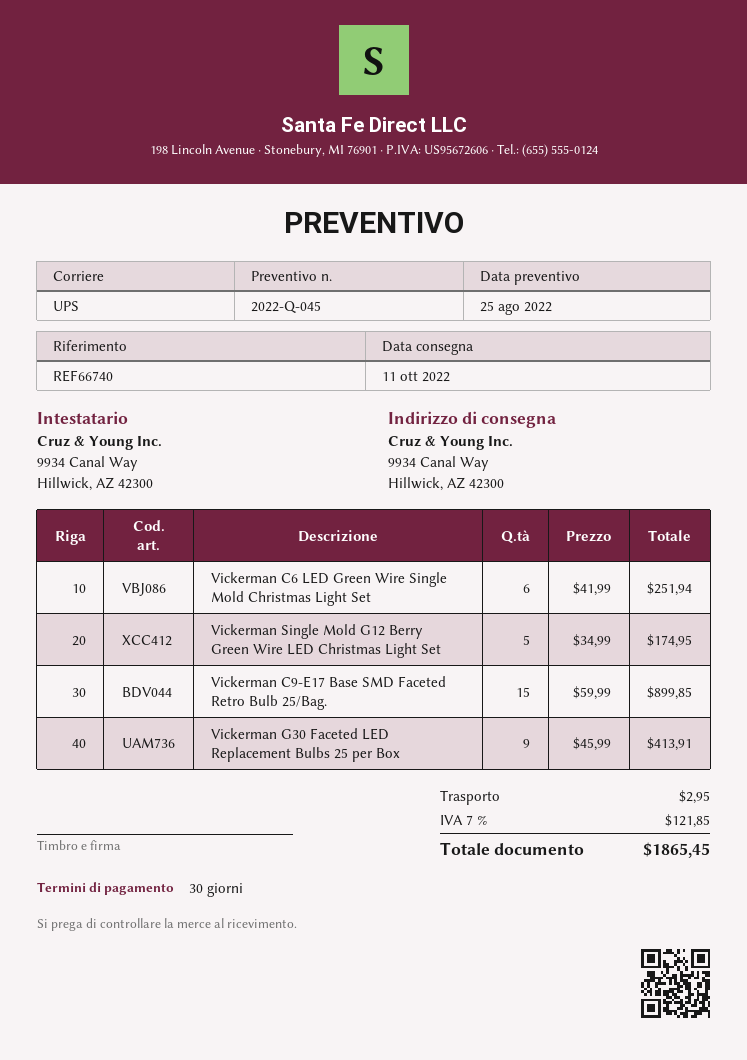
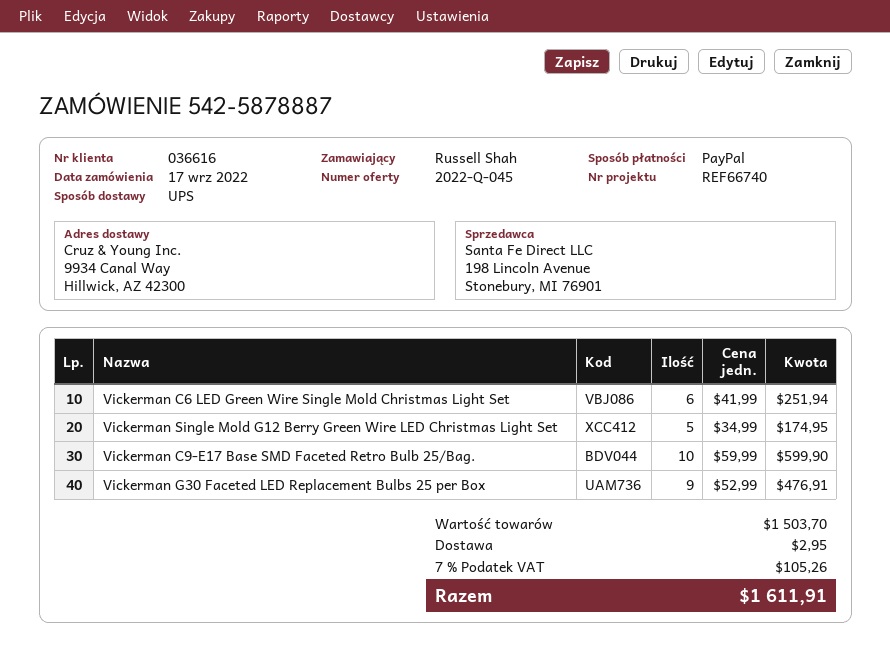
Vickerman C9-E17 Base SMD Faceted Retro Bulb 25/Bag.: 15 x 59.99 = 899.85 -> 10 x 59.99 = 599.90
Vickerman G30 Faceted LED Replacement Bulbs 25 per Box: 9 x 45.99 = 413.91 -> 9 x 52.99 = 476.91
tax: 7% = 121.85 -> 7% = 105.26
total: 1865.45 -> 1611.91

